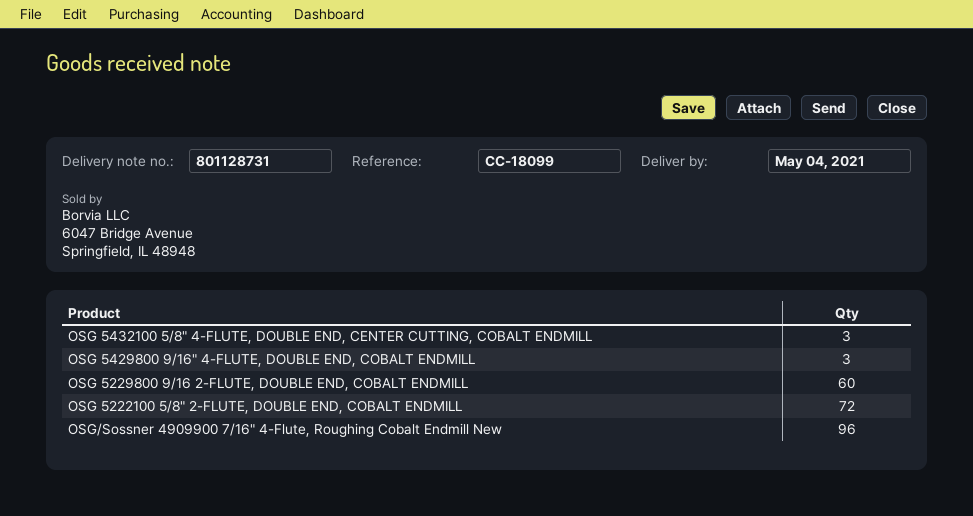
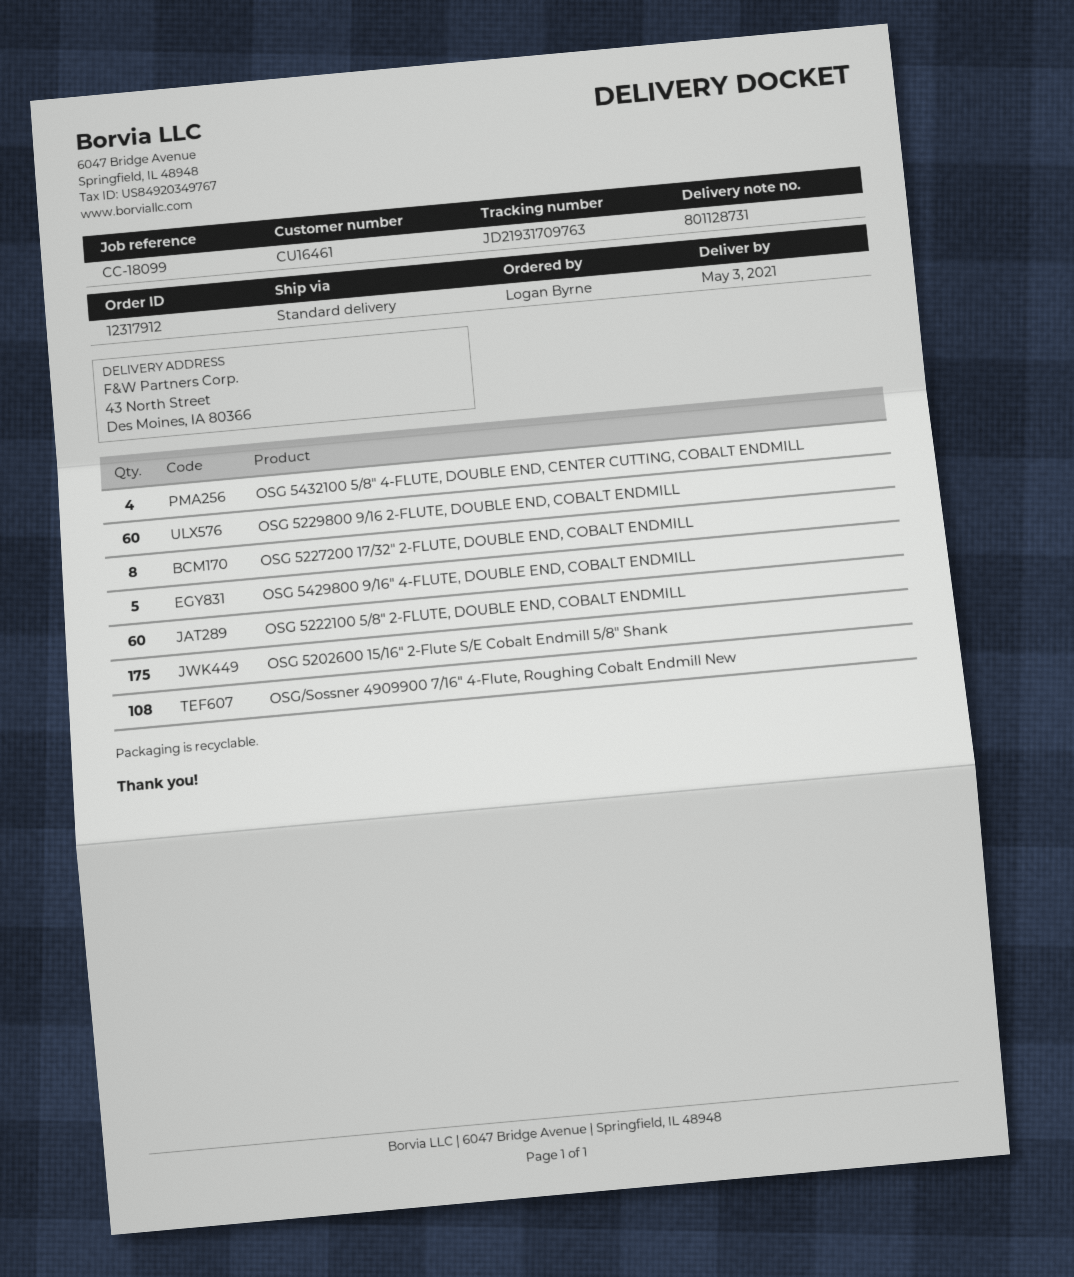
delivery date: 2021-05-04 -> 2021-05-03
OSG 5432100 5/8" 4-FLUTE, DOUBLE END, CENTER CUTTING, COBALT ENDMILL: 3 -> 4
OSG 5429800 9/16" 4-FLUTE, DOUBLE END, COBALT ENDMILL: 3 -> 5
OSG 5222100 5/8" 2-FLUTE, DOUBLE END, COBALT ENDMILL: 72 -> 60
OSG/Sossner 4909900 7/16" 4-Flute, Roughing Cobalt Endmill New: 96 -> 108
OSG 5227200 17/32" 2-FLUTE, DOUBLE END, COBALT ENDMILL: none -> 8
OSG 5202600 15/16" 2-Flute S/E Cobalt Endmill 5/8" Shank: none -> 175

